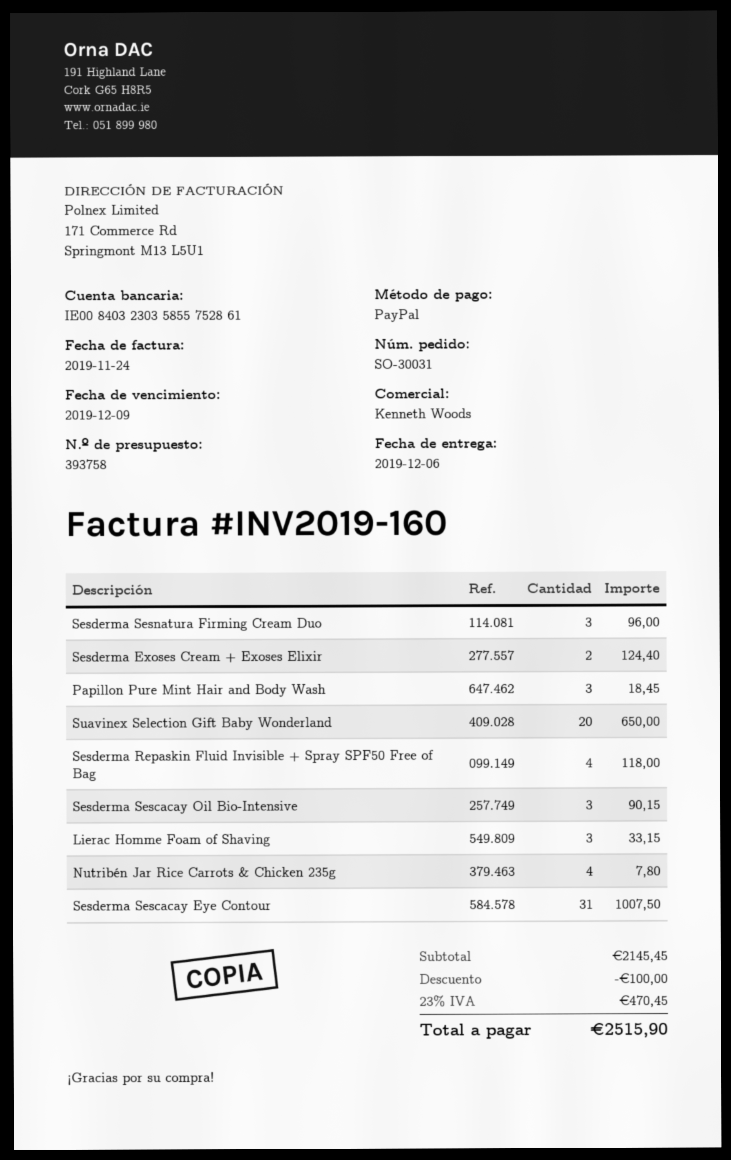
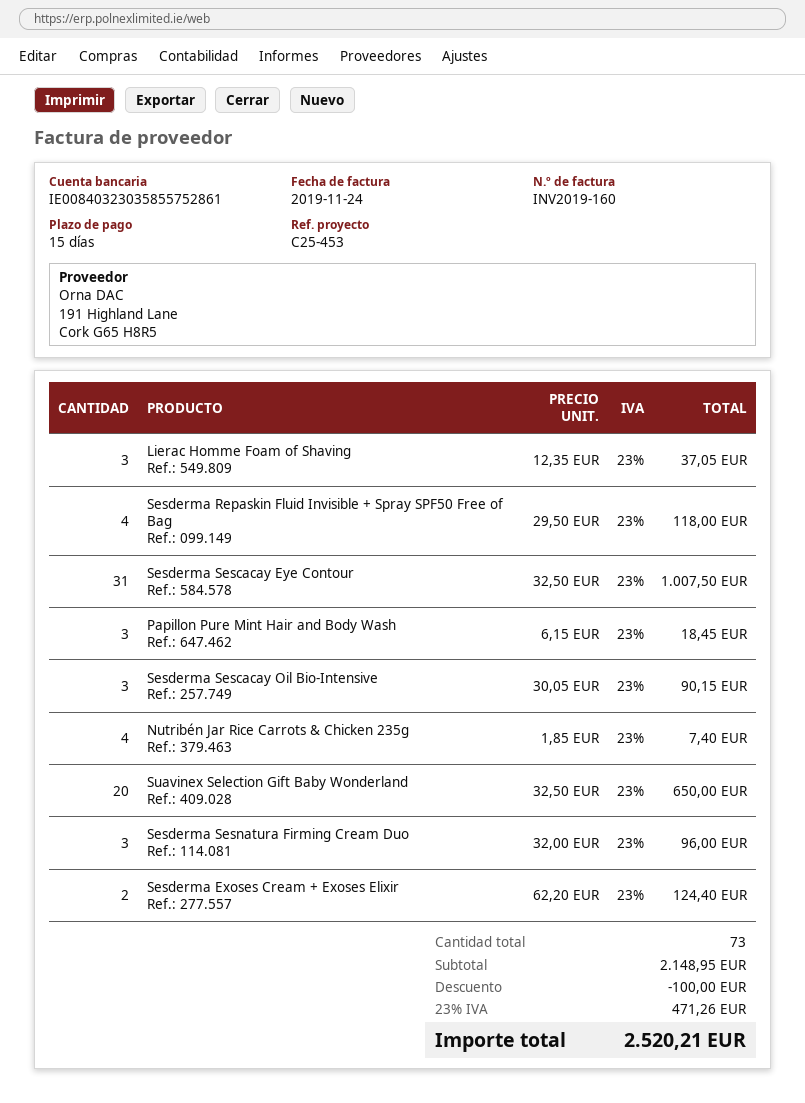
Lierac Homme Foam of Shaving: 3 for 33.15 -> 3 for 37.05
Nutribén Jar Rice Carrots & Chicken 235g: 4 for 7.80 -> 4 for 7.40
subtotal: 2145.45 -> 2148.95
tax: 23% = 470.45 -> 23% = 471.26
total: 2515.90 -> 2520.21

